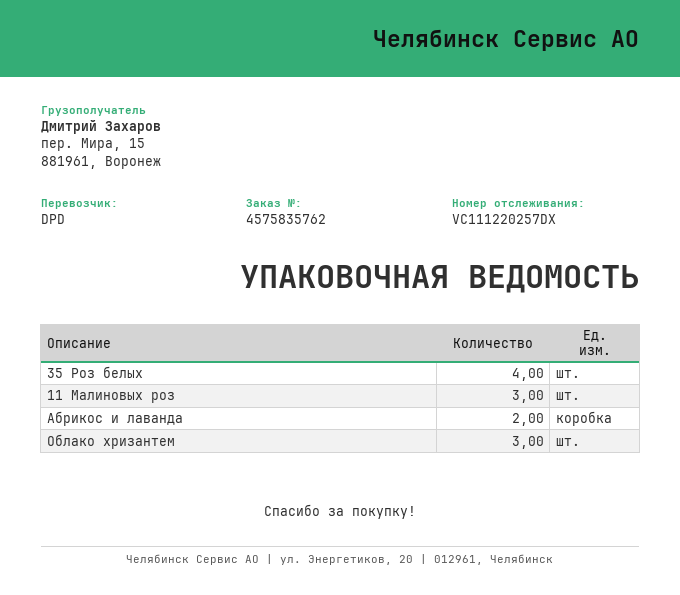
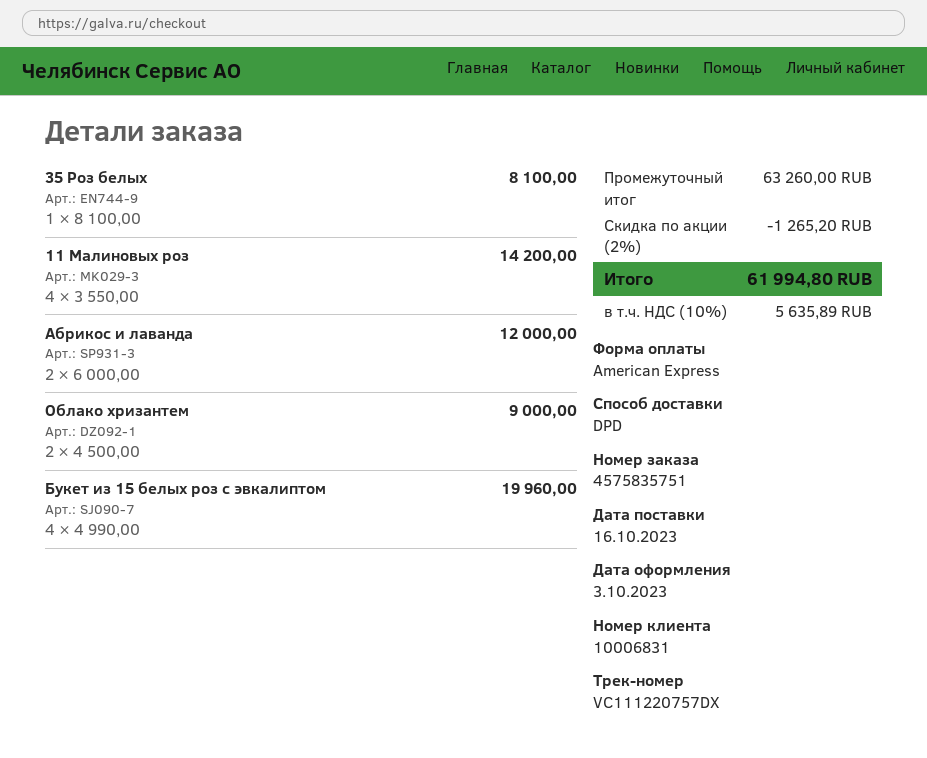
order number: 4575835762 -> 4575835751
tracking number: VC111220257DX -> VC111220757DX
35 Роз белых: 4 -> 1
11 Малиновых роз: 3 -> 4
Облако хризантем: 3 -> 2
Букет из 15 белых роз с эвкалиптом: none -> 4

